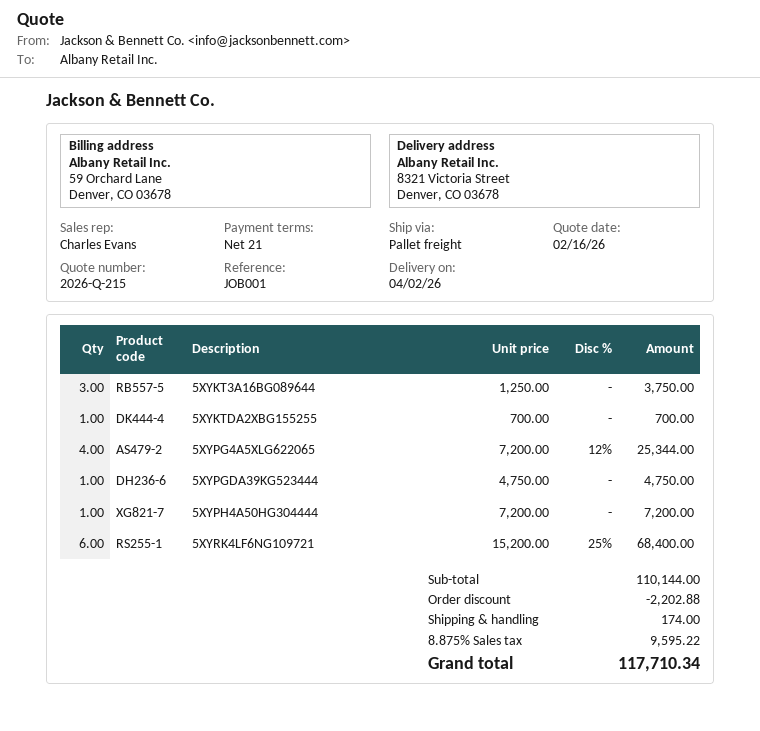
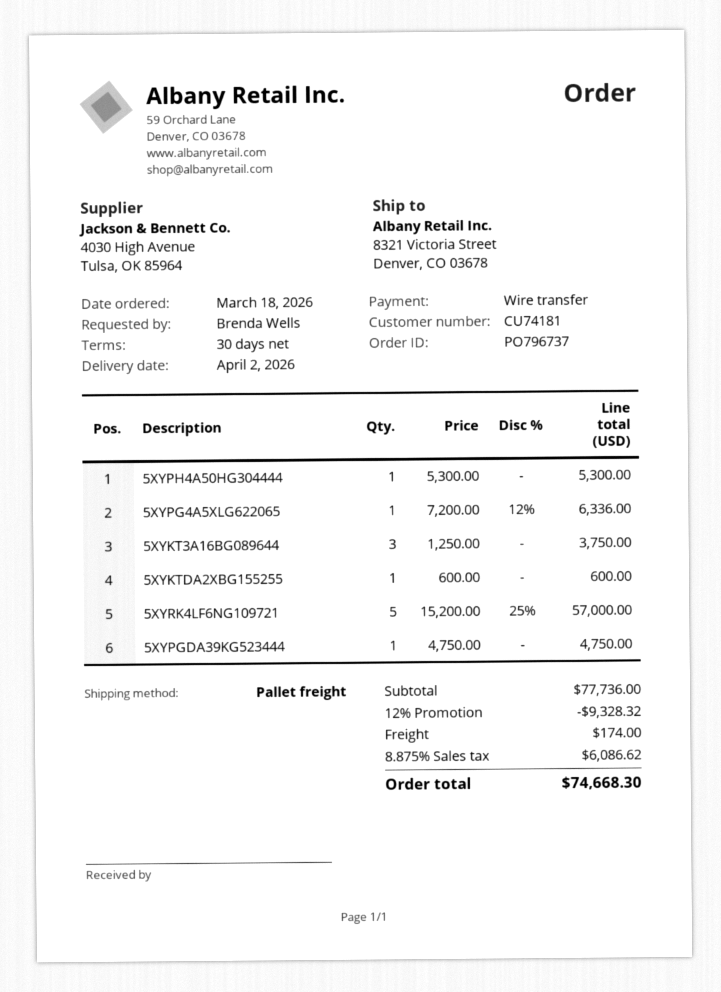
payment terms: 21 days -> 30 days
5XYKTDA2XBG155255: 1 x 700.00 = 700.00 -> 1 x 600.00 = 600.00
5XYPG4A5XLG622065: 4 x 7200.00 - 12% = 25344.00 -> 1 x 7200.00 - 12% = 6336.00
5XYPH4A50HG304444: 1 x 7200.00 = 7200.00 -> 1 x 5300.00 = 5300.00
5XYRK4LF6NG109721: 6 x 15200.00 - 25% = 68400.00 -> 5 x 15200.00 - 25% = 57000.00
subtotal: 110144.00 -> 77736.00
discount: 2202.88 -> 9328.32
tax: 8.875% = 9595.22 -> 8.875% = 6086.62
total: 117710.34 -> 74668.30

